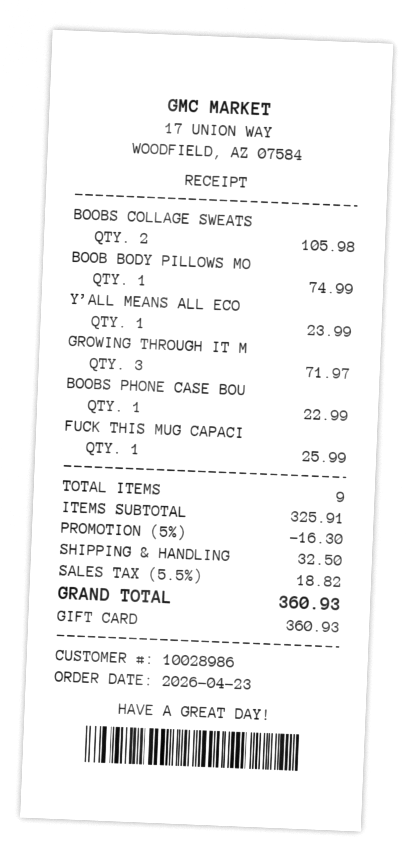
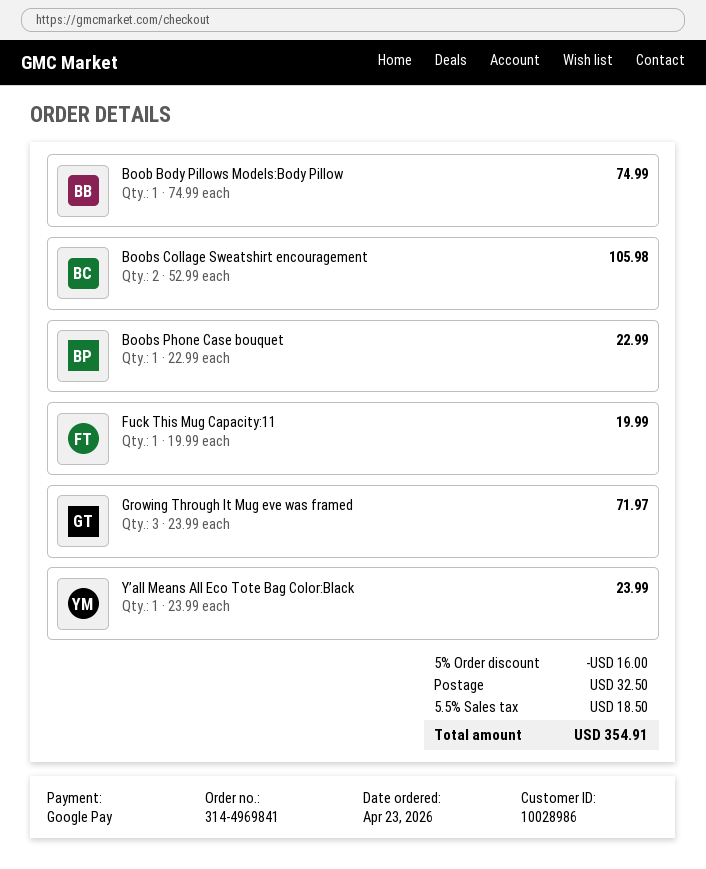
payment method: gift card -> Google Pay
FUCK THIS MUG CAPACI: 1 for 25.99 -> 1 for 19.99
discount: 5% = 16.30 -> 5% = 16.00
tax: 5.5% = 18.82 -> 5.5% = 18.50
total: 360.93 -> 354.91

